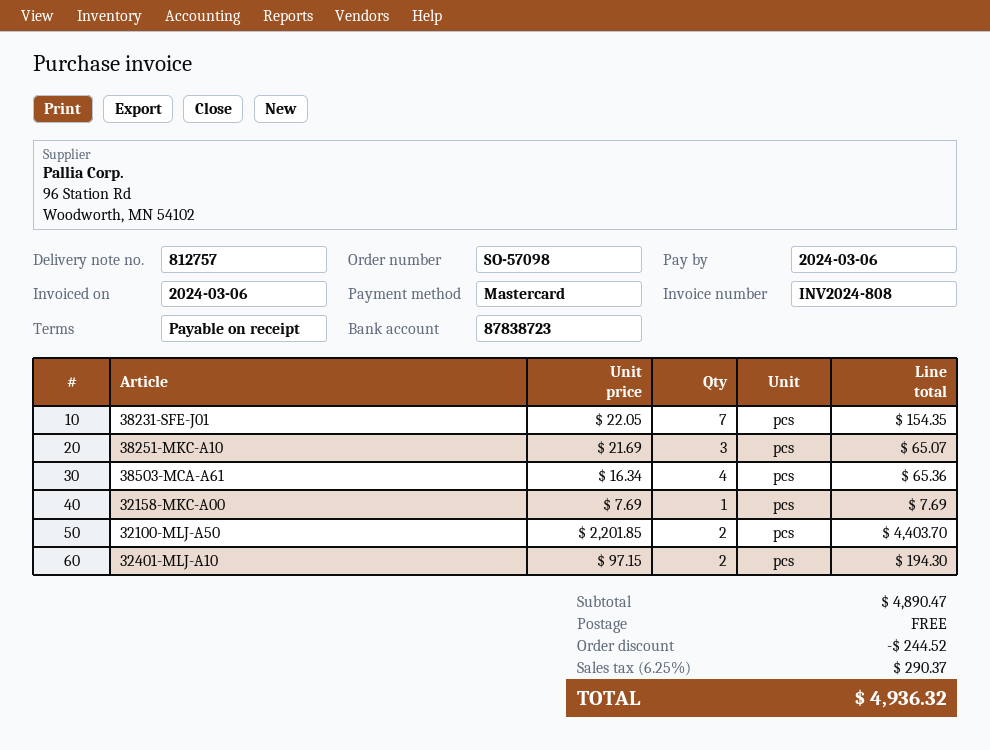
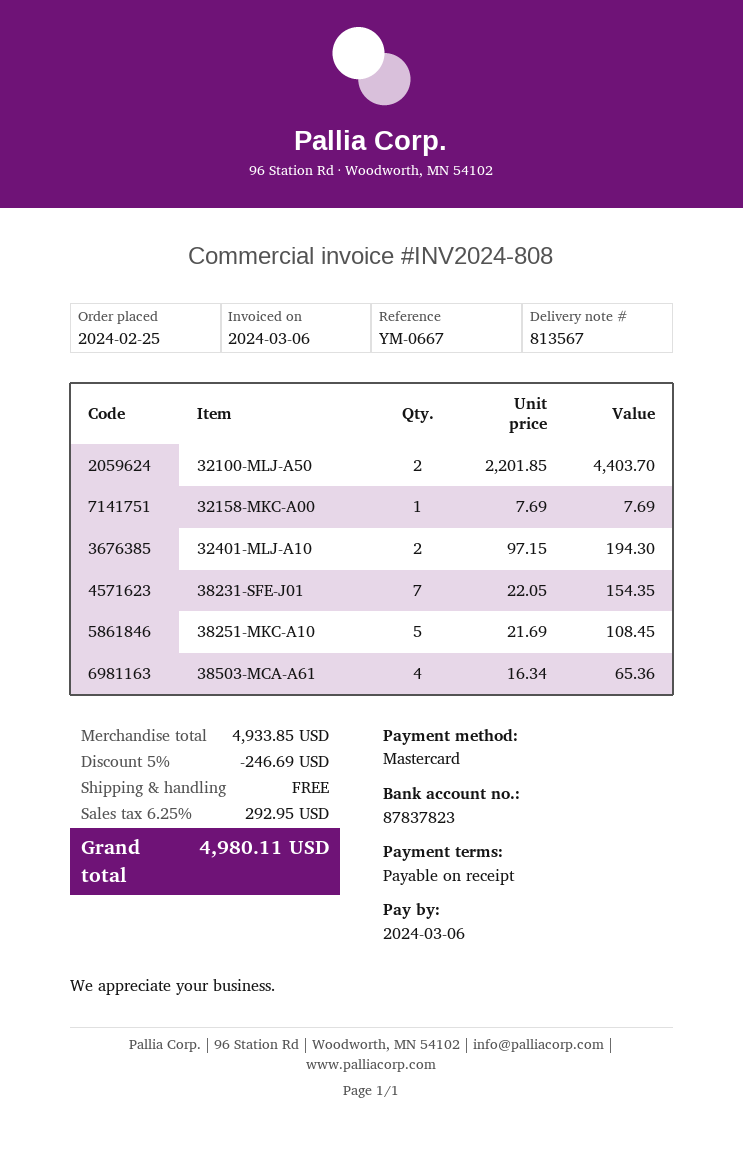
delivery note number: 812757 -> 813567
bank account: 87838723 -> 87837823
38251-MKC-A10: 3 x 21.69 = 65.07 -> 5 x 21.69 = 108.45
subtotal: 4890.47 -> 4933.85
discount: 244.52 -> 246.69
tax: 6.25% = 290.37 -> 6.25% = 292.95
total: 4936.32 -> 4980.11

